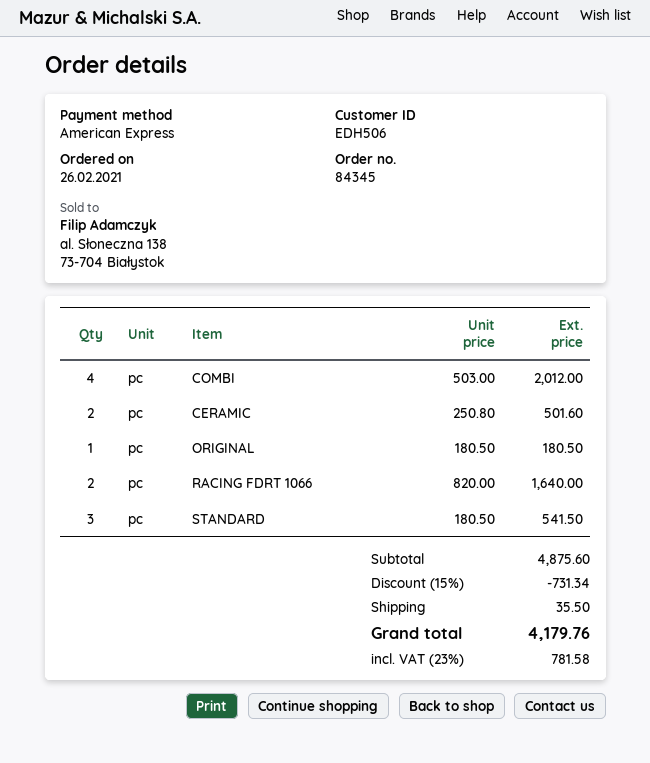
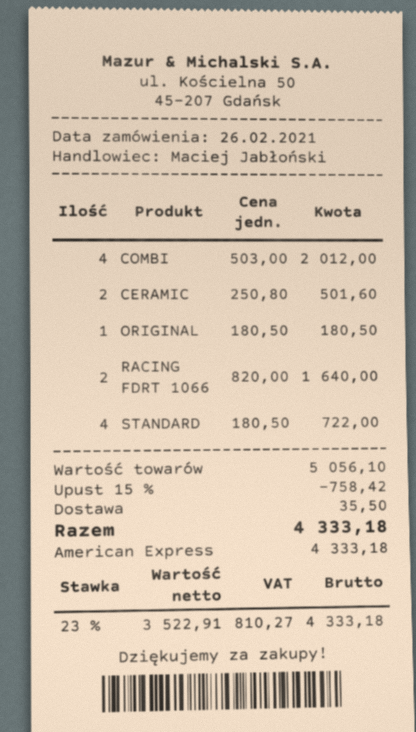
STANDARD: 3 x 180.50 = 541.50 -> 4 x 180.50 = 722.00
subtotal: 4875.60 -> 5056.10
discount: 15% = 731.34 -> 15% = 758.42
tax: 23% = 781.58 -> 23% = 810.27
total: 4179.76 -> 4333.18

